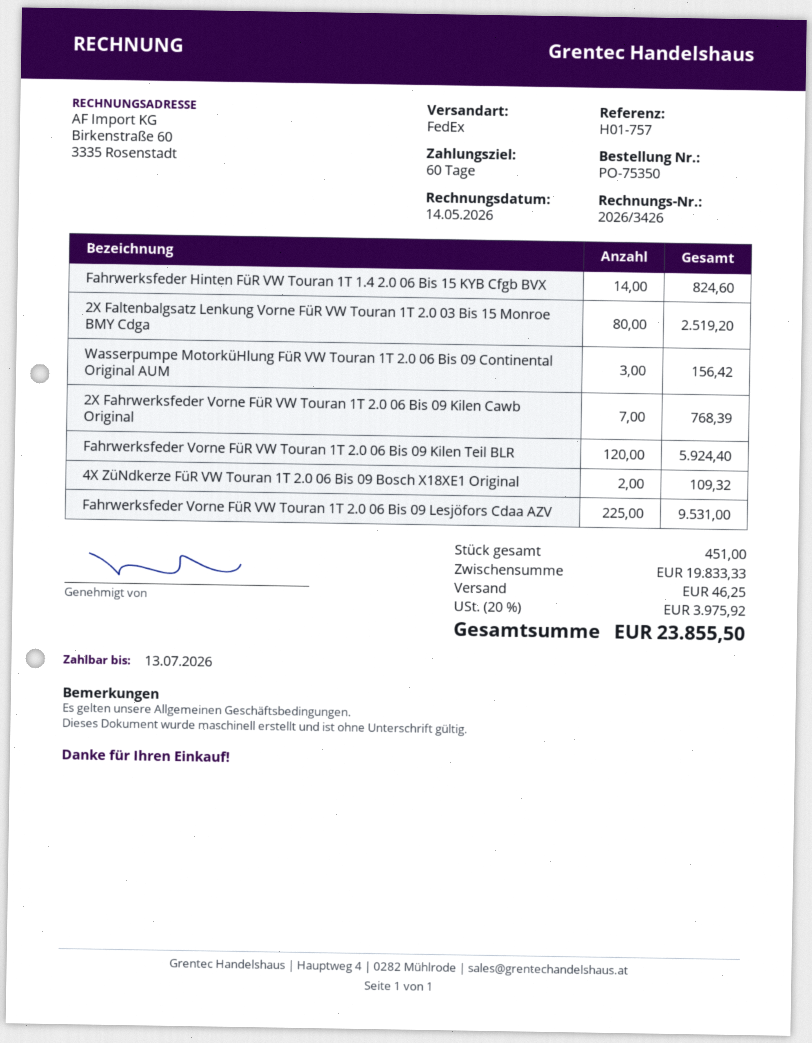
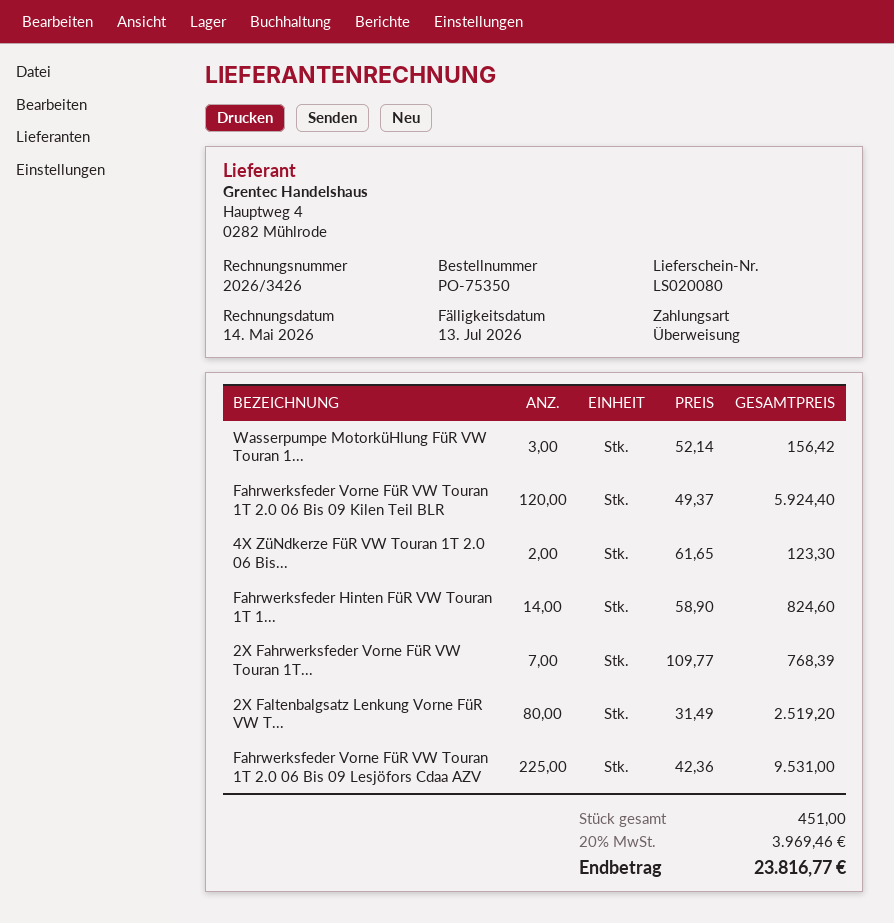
4X ZüNdkerze FüR VW Touran 1T 2.0 06 Bis 09 Bosch X18XE1 Original: 2 for 109.32 -> 2 for 123.30
shipping: 46.25 -> none
tax: 20% = 3975.92 -> 20% = 3969.46
total: 23855.50 -> 23816.77

